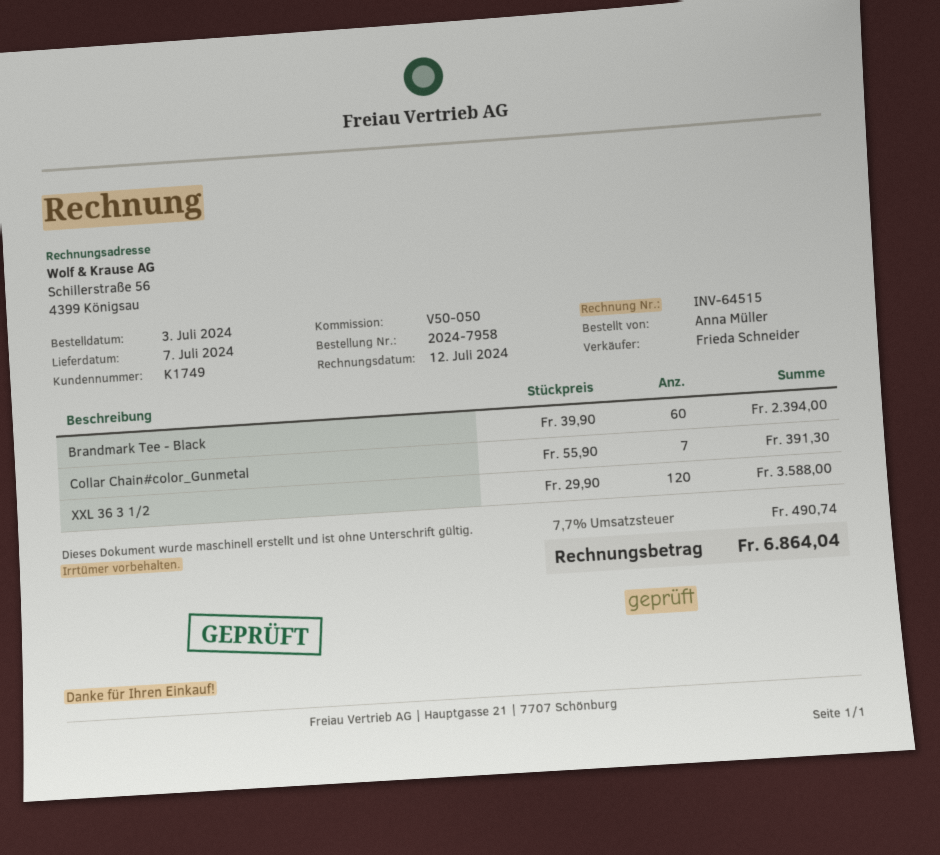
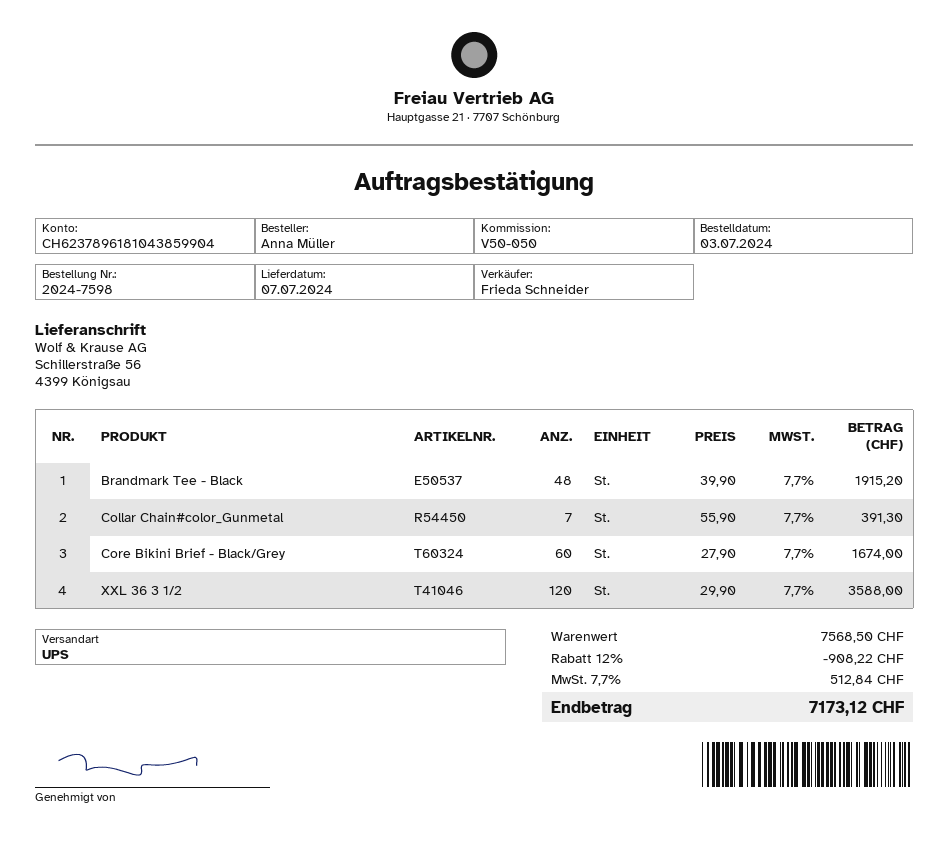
order number: 2024-7958 -> 2024-7598
Brandmark Tee - Black: 60 x 39.90 = 2394.00 -> 48 x 39.90 = 1915.20
Core Bikini Brief - Black/Grey: none -> 60 x 27.90 = 1674.00
discount: none -> 12% = 908.22
tax: 7.7% = 490.74 -> 7.7% = 512.84
total: 6864.04 -> 7173.12

